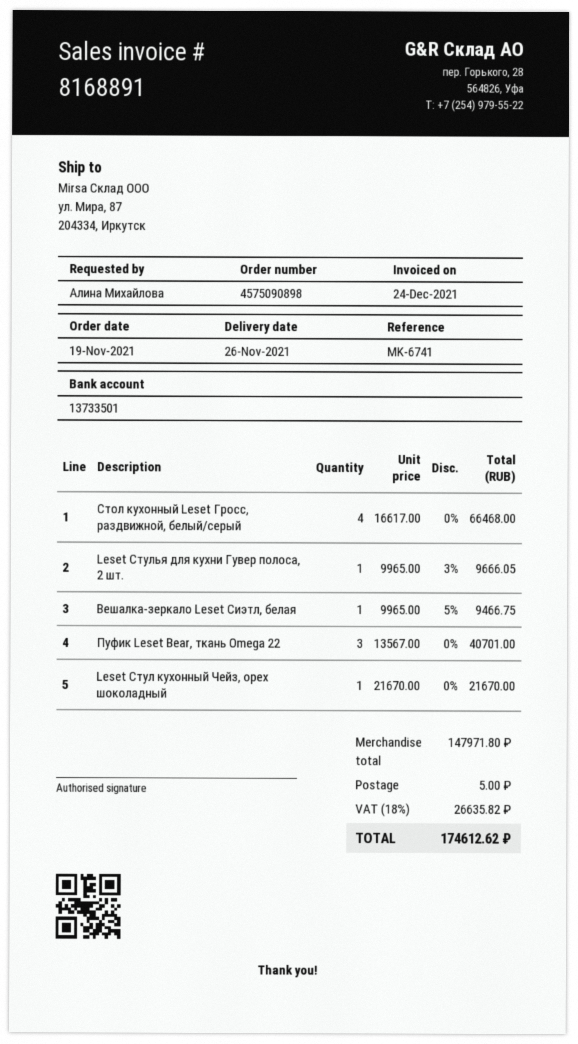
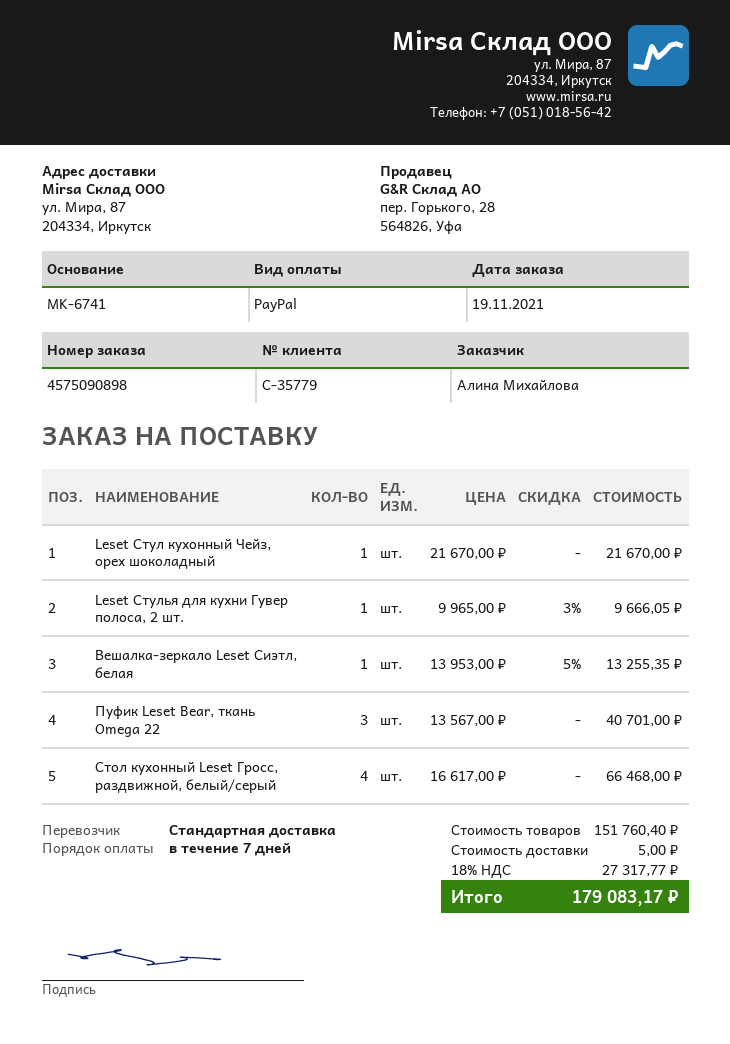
Вешалка-зеркало Leset Сиэтл, белая: 1 x 9965.00 - 5% = 9466.75 -> 1 x 13953.00 - 5% = 13255.35
subtotal: 147971.80 -> 151760.40
tax: 18% = 26635.82 -> 18% = 27317.77
total: 174612.62 -> 179083.17

